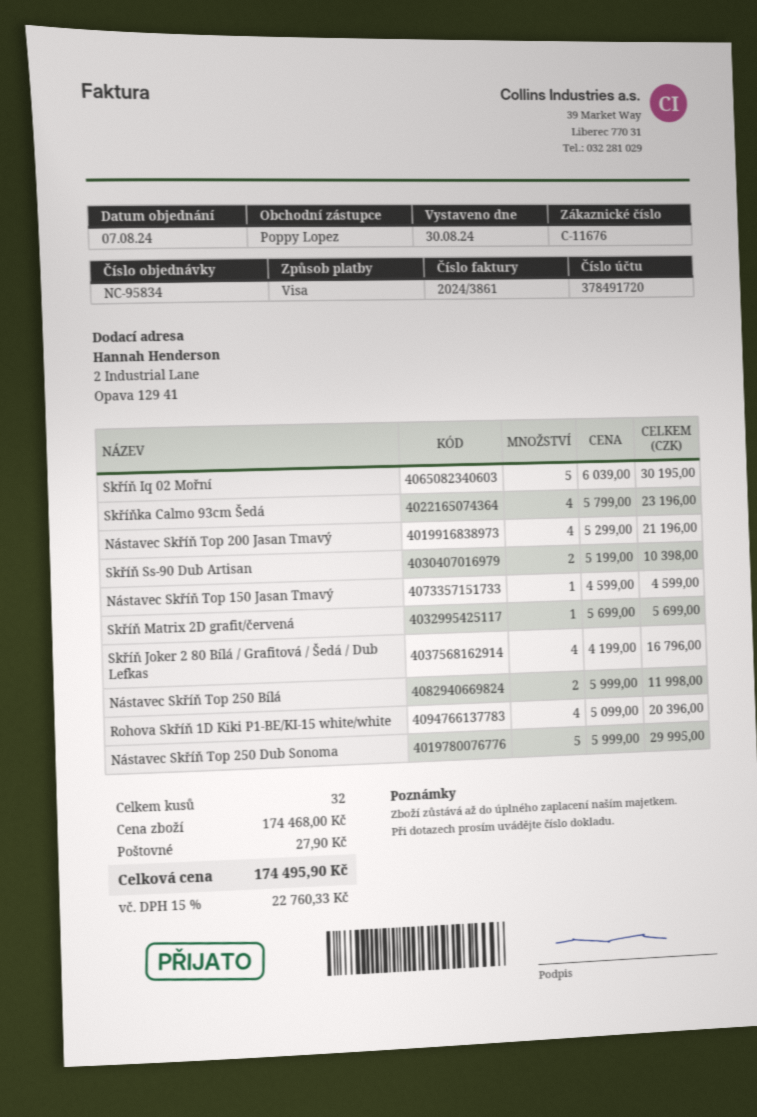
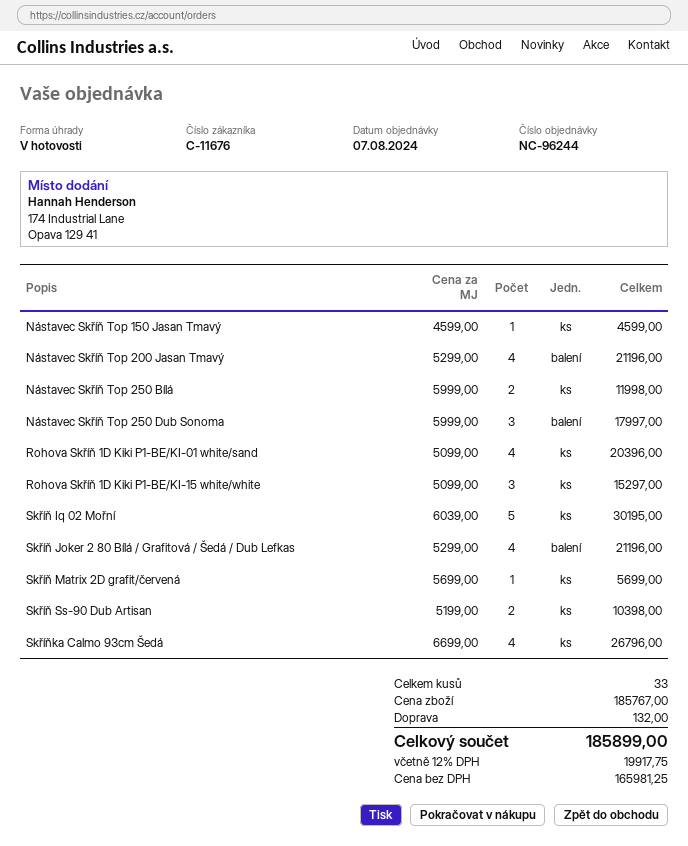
order number: NC-95834 -> NC-96244
payment method: Visa -> cash
ship to: 2 Industrial Lane, Opava 129 41 -> 174 Industrial Lane, Opava 129 41
Skříňka Calmo 93cm Šedá: 4 x 5799.00 = 23196.00 -> 4 x 6699.00 = 26796.00
Skříň Joker 2 80 Bílá / Grafitová / Šedá / Dub Lefkas: 4 x 4199.00 = 16796.00 -> 4 x 5299.00 = 21196.00
Rohova Skříň 1D Kiki P1-BE/KI-15 white/white: 4 x 5099.00 = 20396.00 -> 3 x 5099.00 = 15297.00
Nástavec Skříň Top 250 Dub Sonoma: 5 x 5999.00 = 29995.00 -> 3 x 5999.00 = 17997.00
Rohova Skříň 1D Kiki P1-BE/KI-01 white/sand: none -> 4 x 5099.00 = 20396.00
total quantity: 32 -> 33
subtotal: 174468.00 -> 185767.00
shipping: 27.90 -> 132.00
tax: 15% = 22760.33 -> 12% = 19917.75
total: 174495.90 -> 185899.00

